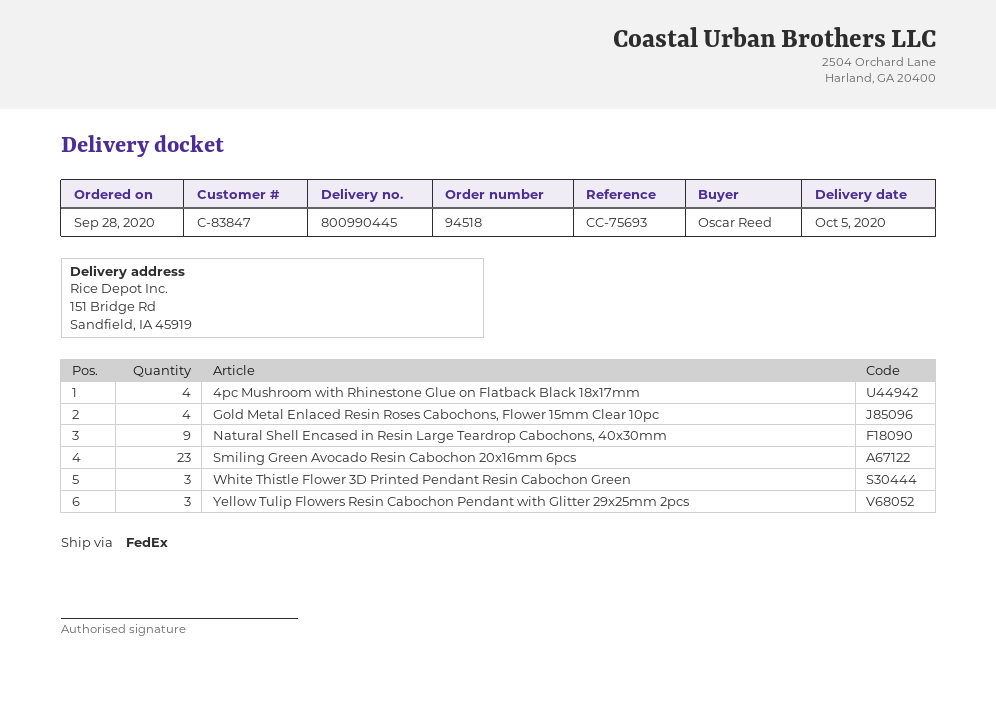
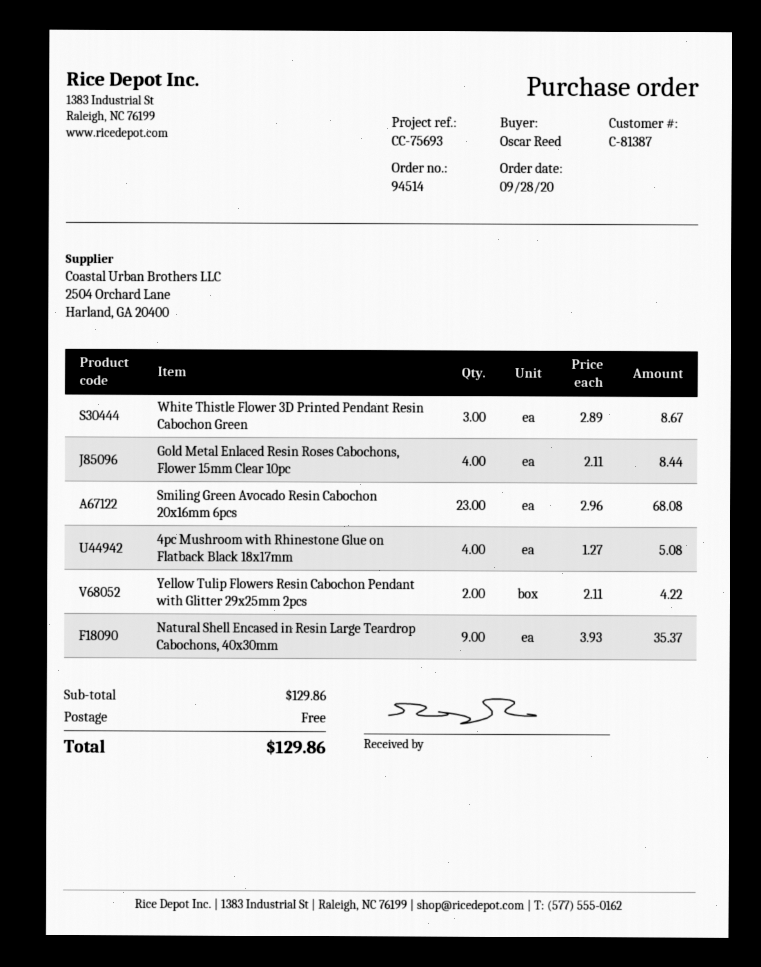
order number: 94518 -> 94514
customer number: C-83847 -> C-81387
Yellow Tulip Flowers Resin Cabochon Pendant with Glitter 29x25mm 2pcs: 3 -> 2

